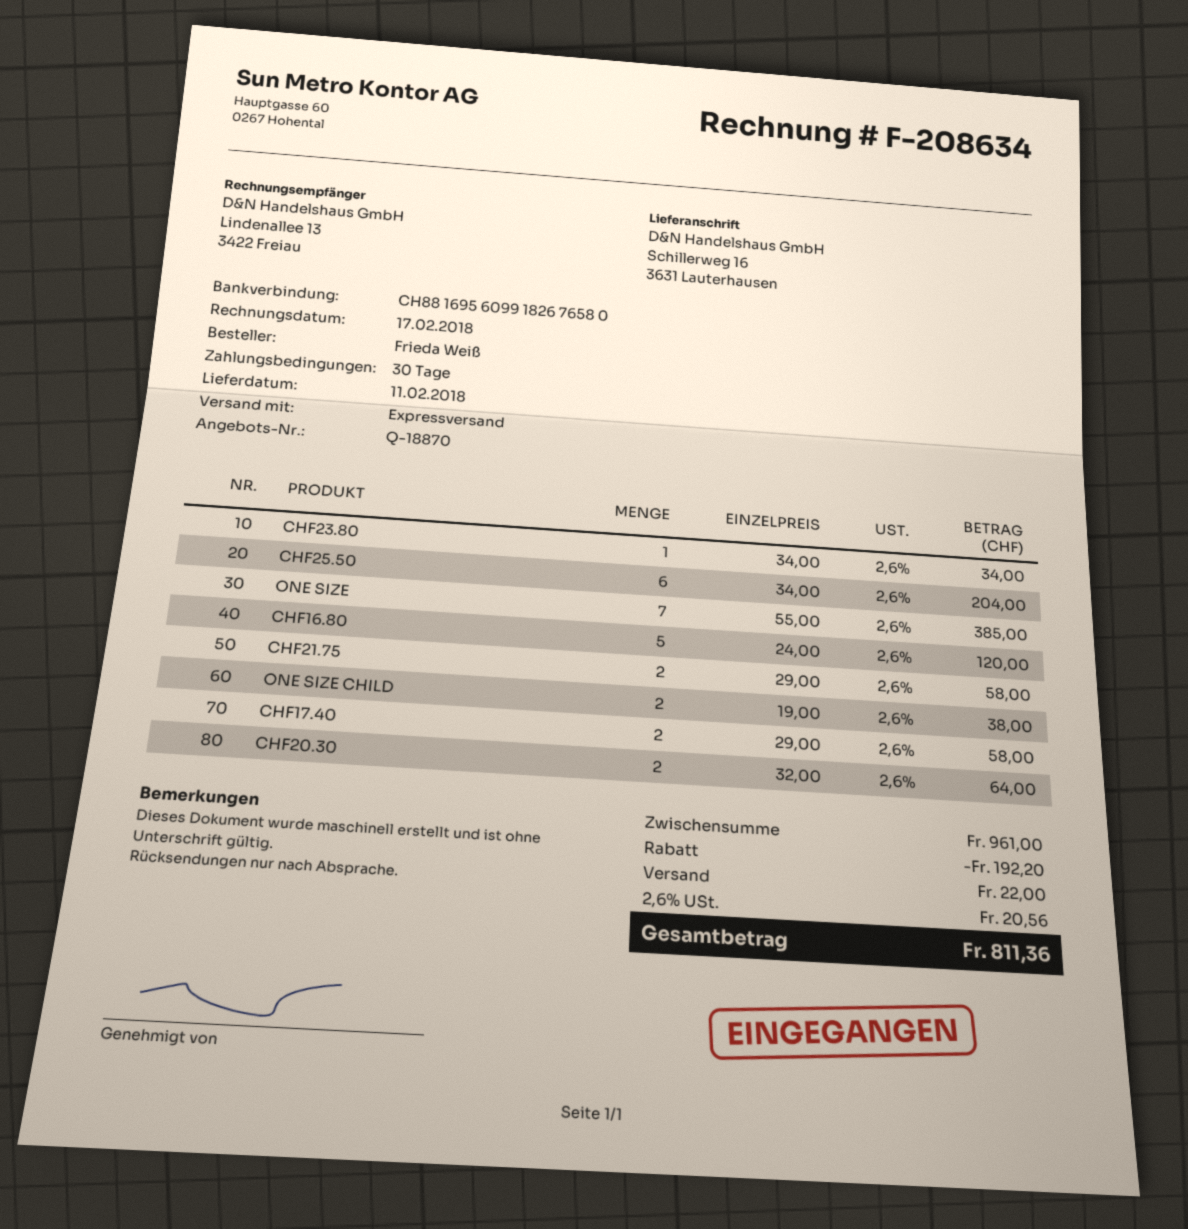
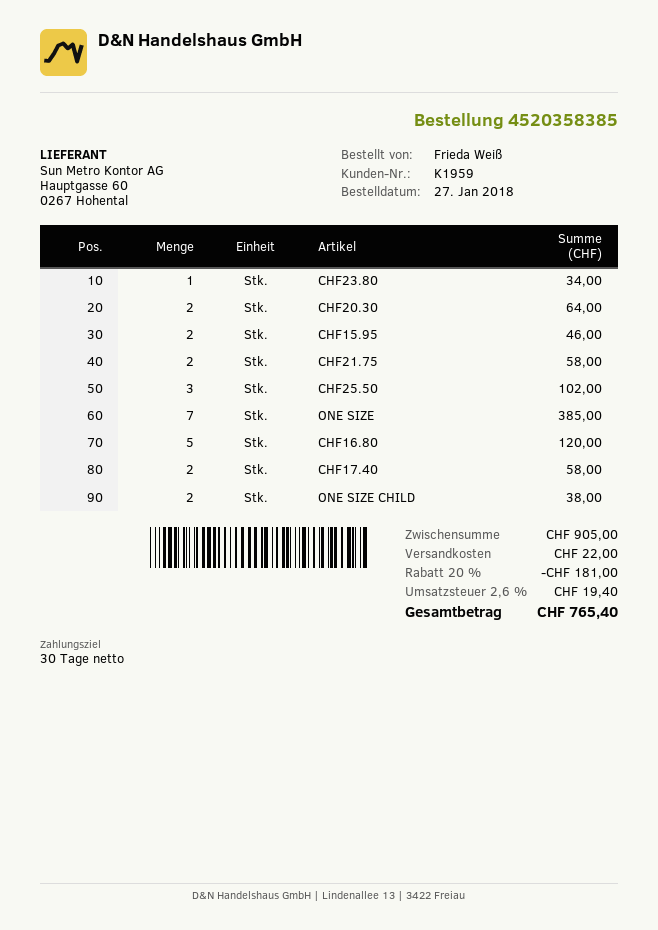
CHF25.50: 6 for 204.00 -> 3 for 102.00
CHF15.95: none -> 2 for 46.00
subtotal: 961.00 -> 905.00
discount: 192.20 -> 181.00
tax: 2.6% = 20.56 -> 2.6% = 19.40
total: 811.36 -> 765.40

